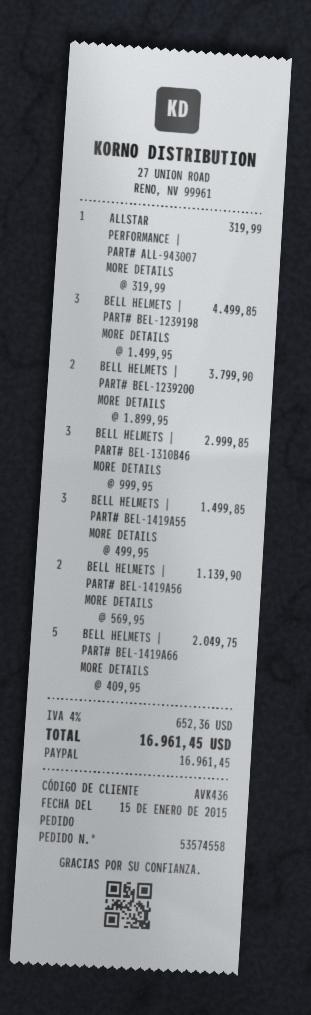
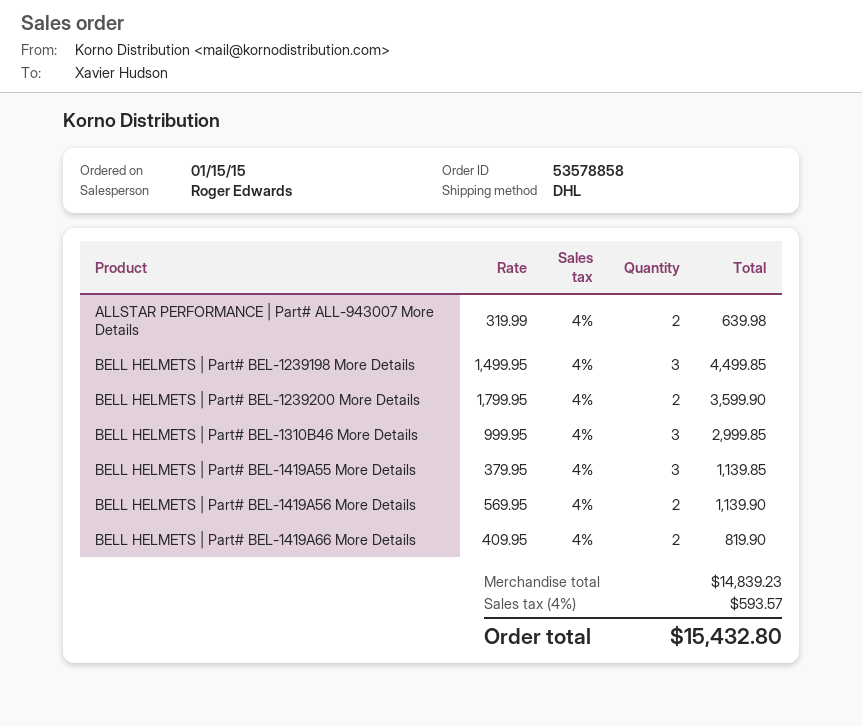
order number: 53574558 -> 53578858
ALLSTAR PERFORMANCE | PART# ALL-943007 MORE DETAILS: 1 x 319.99 = 319.99 -> 2 x 319.99 = 639.98
BELL HELMETS | PART# BEL-1239200 MORE DETAILS: 2 x 1899.95 = 3799.90 -> 2 x 1799.95 = 3599.90
BELL HELMETS | PART# BEL-1419A55 MORE DETAILS: 3 x 499.95 = 1499.85 -> 3 x 379.95 = 1139.85
BELL HELMETS | PART# BEL-1419A66 MORE DETAILS: 5 x 409.95 = 2049.75 -> 2 x 409.95 = 819.90
tax: 4% = 652.36 -> 4% = 593.57
total: 16961.45 -> 15432.80

